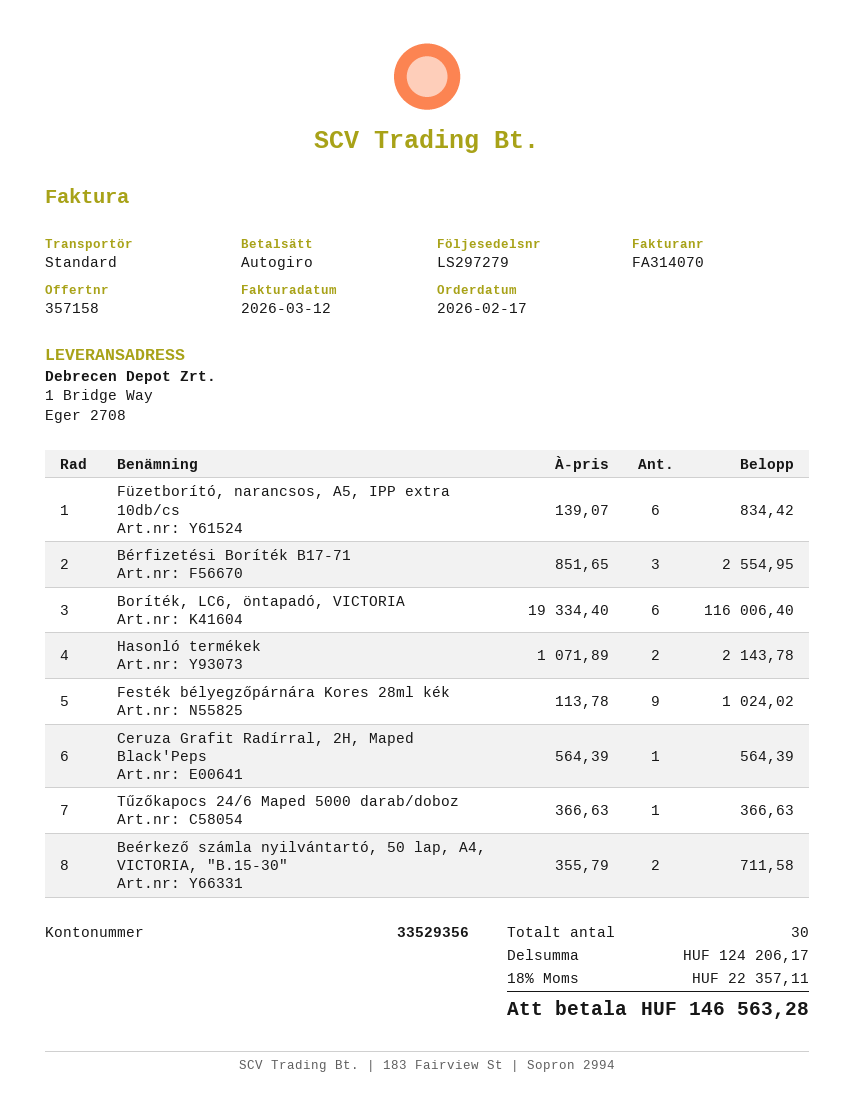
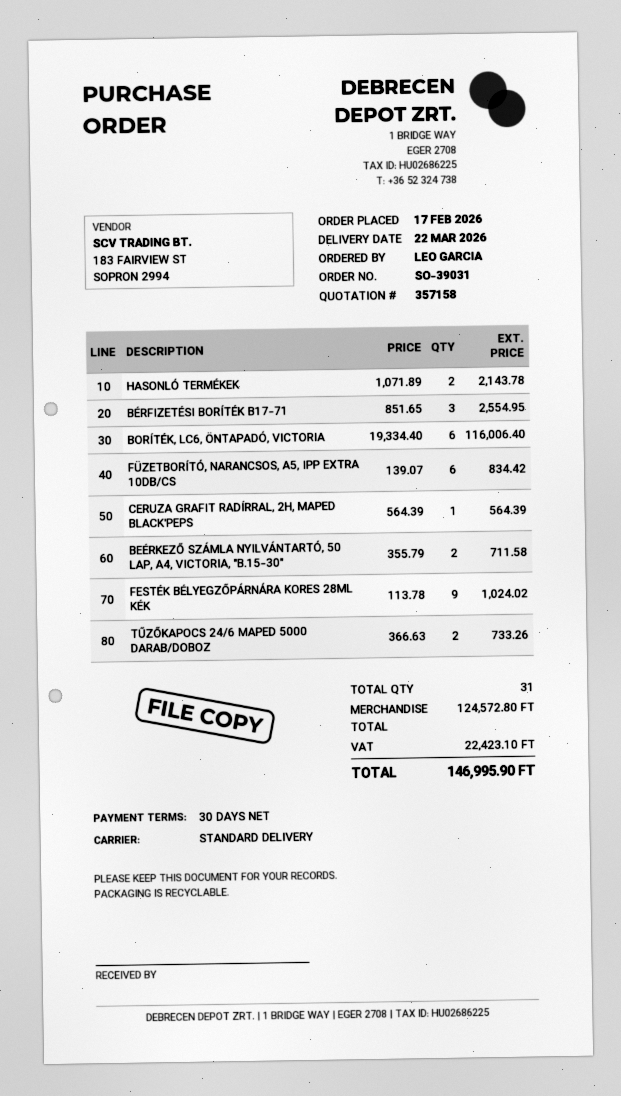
Tűzőkapocs 24/6 Maped 5000 darab/doboz: 1 x 366.63 = 366.63 -> 2 x 366.63 = 733.26
total quantity: 30 -> 31
subtotal: 124206.17 -> 124572.80
tax: 22357.11 -> 22423.10
total: 146563.28 -> 146995.90

